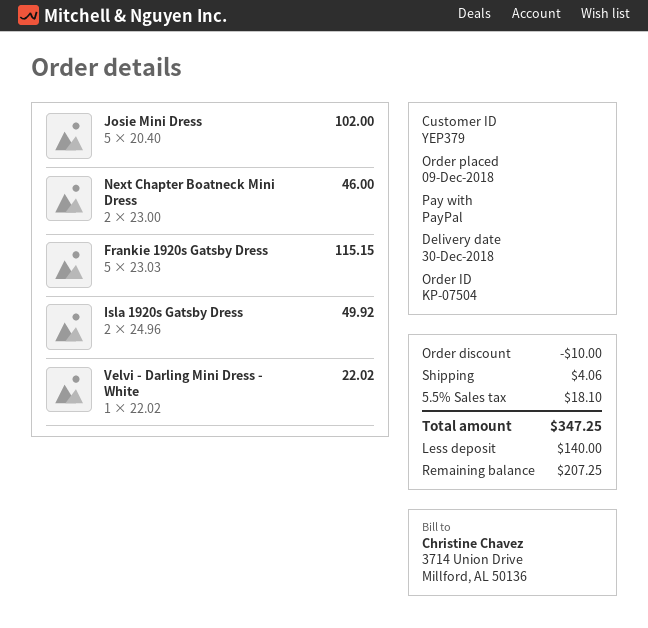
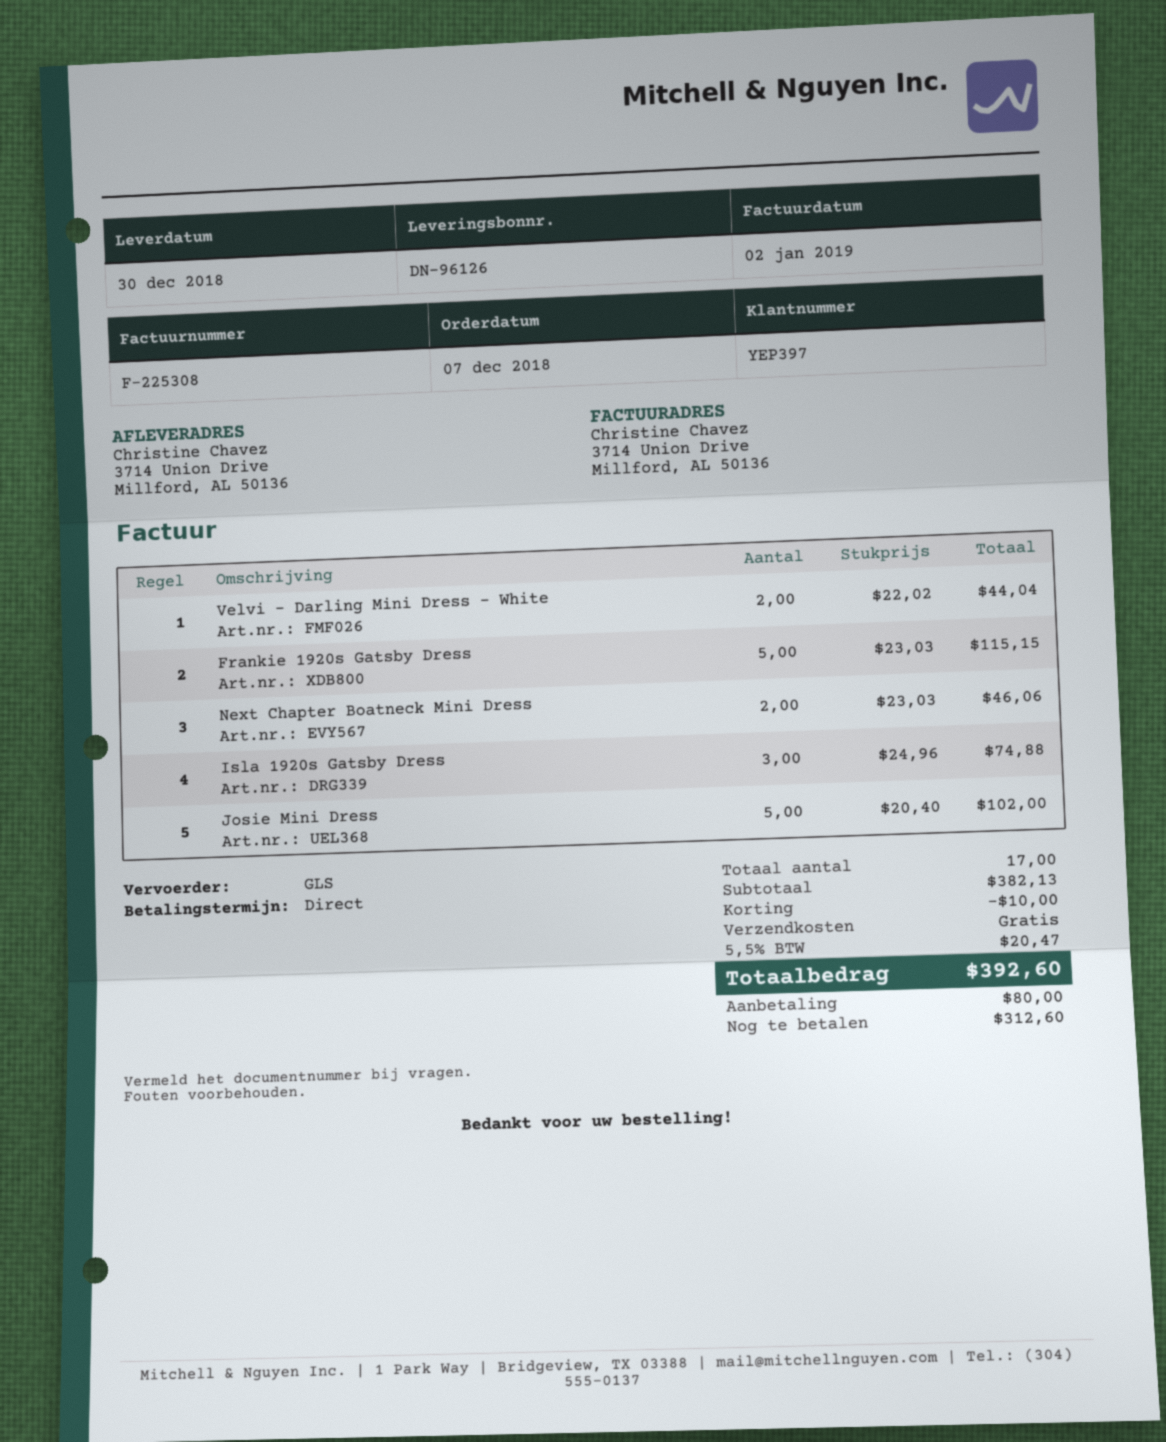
order date: 2018-12-09 -> 2018-12-07
customer number: YEP379 -> YEP397
Next Chapter Boatneck Mini Dress: 2 x 23.00 = 46.00 -> 2 x 23.03 = 46.06
Isla 1920s Gatsby Dress: 2 x 24.96 = 49.92 -> 3 x 24.96 = 74.88
Velvi - Darling Mini Dress - White: 1 x 22.02 = 22.02 -> 2 x 22.02 = 44.04
shipping: 4.06 -> 0.00
tax: 5.5% = 18.10 -> 5.5% = 20.47
total: 347.25 -> 392.60
deposit: 140.00 -> 80.00
balance: 207.25 -> 312.60

